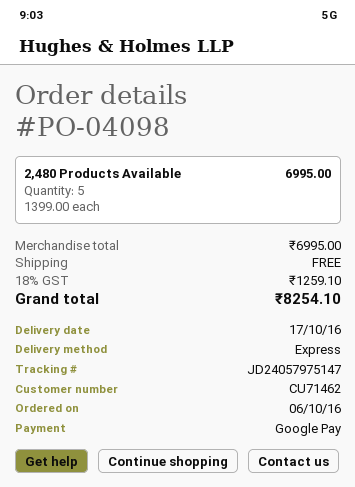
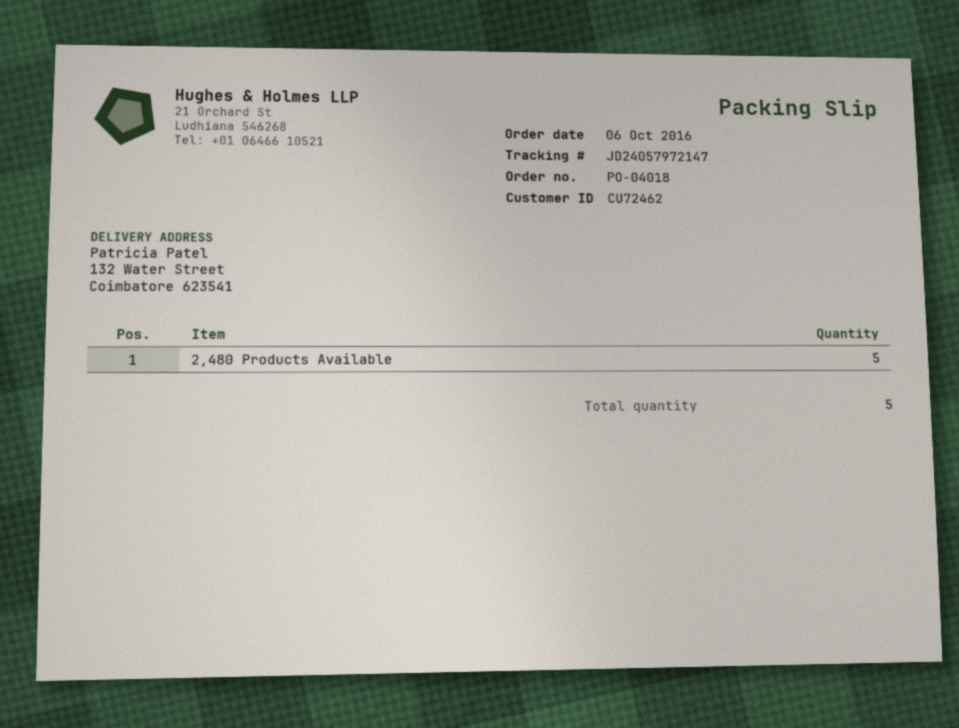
order number: PO-04098 -> PO-04018
customer number: CU71462 -> CU72462
tracking number: JD24057975147 -> JD24057972147

